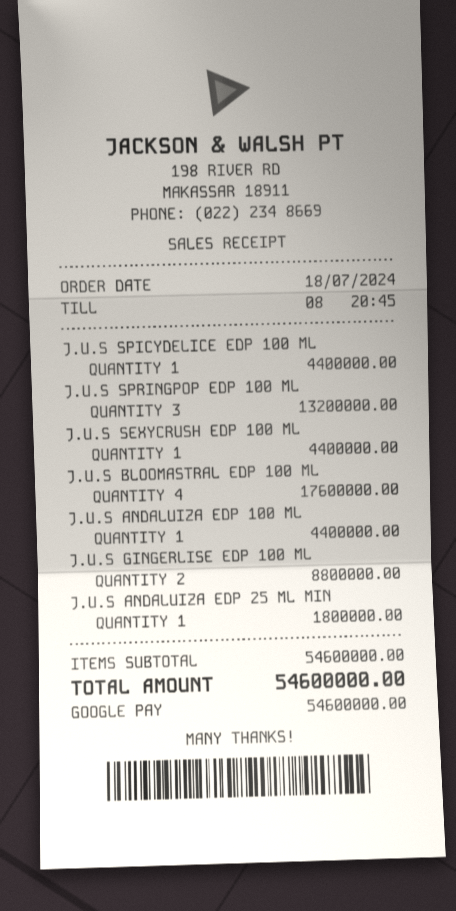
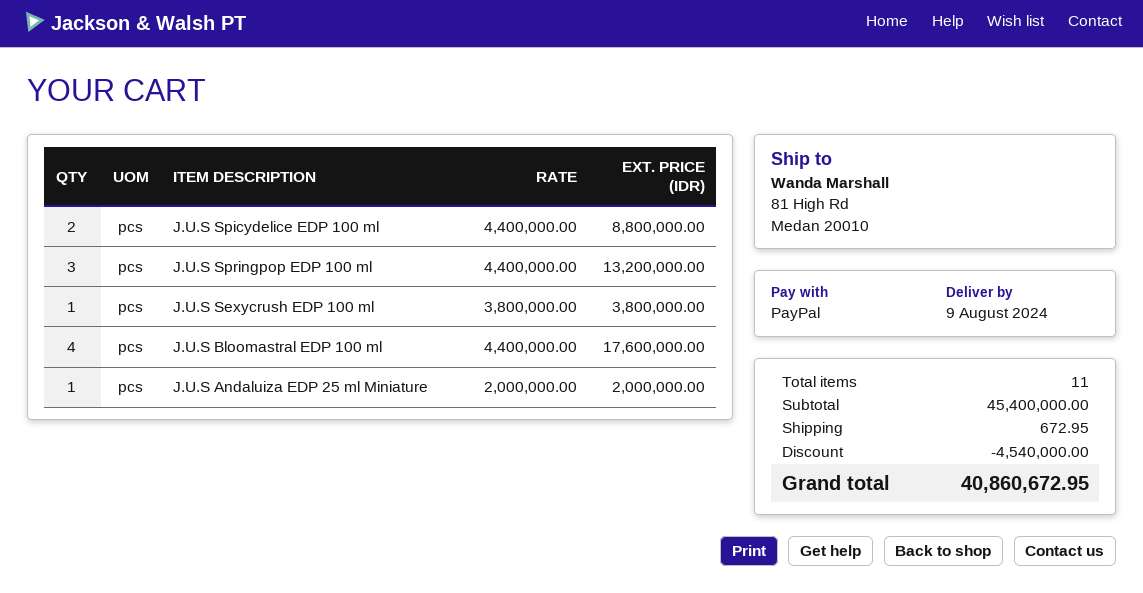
payment method: Google Pay -> PayPal
J.U.S SPICYDELICE EDP 100 ML: 1 for 4400000.00 -> 2 for 8800000.00
J.U.S SEXYCRUSH EDP 100 ML: 1 for 4400000.00 -> 1 for 3800000.00
J.U.S ANDALUIZA EDP 100 ML: 1 for 4400000.00 -> none
J.U.S GINGERLISE EDP 100 ML: 2 for 8800000.00 -> none
J.U.S ANDALUIZA EDP 25 ML MIN: 1 for 1800000.00 -> 1 for 2000000.00
subtotal: 54600000.00 -> 45400000.00
discount: none -> 4540000.00
shipping: none -> 672.95
total: 54600000.00 -> 40860672.95

